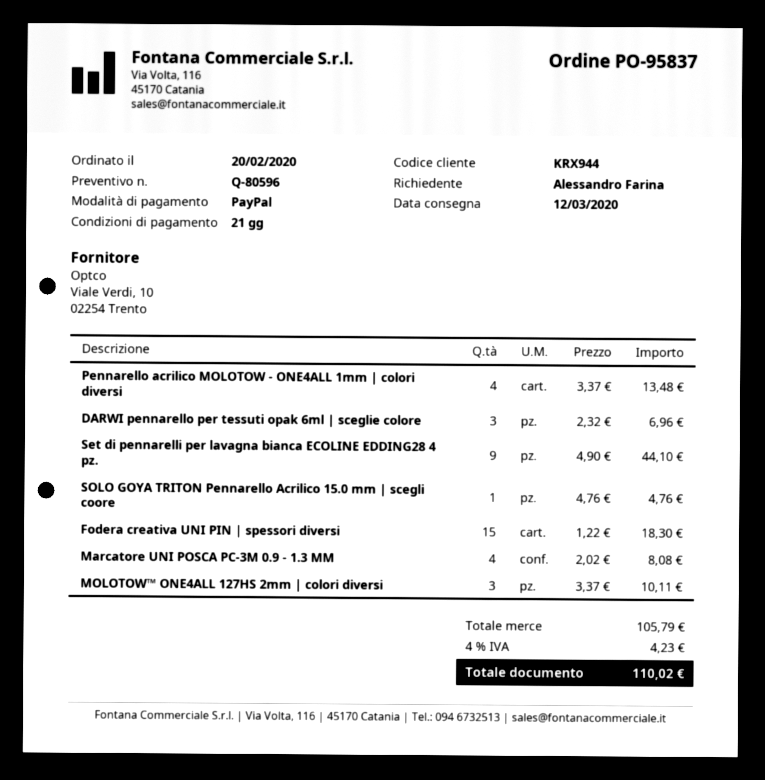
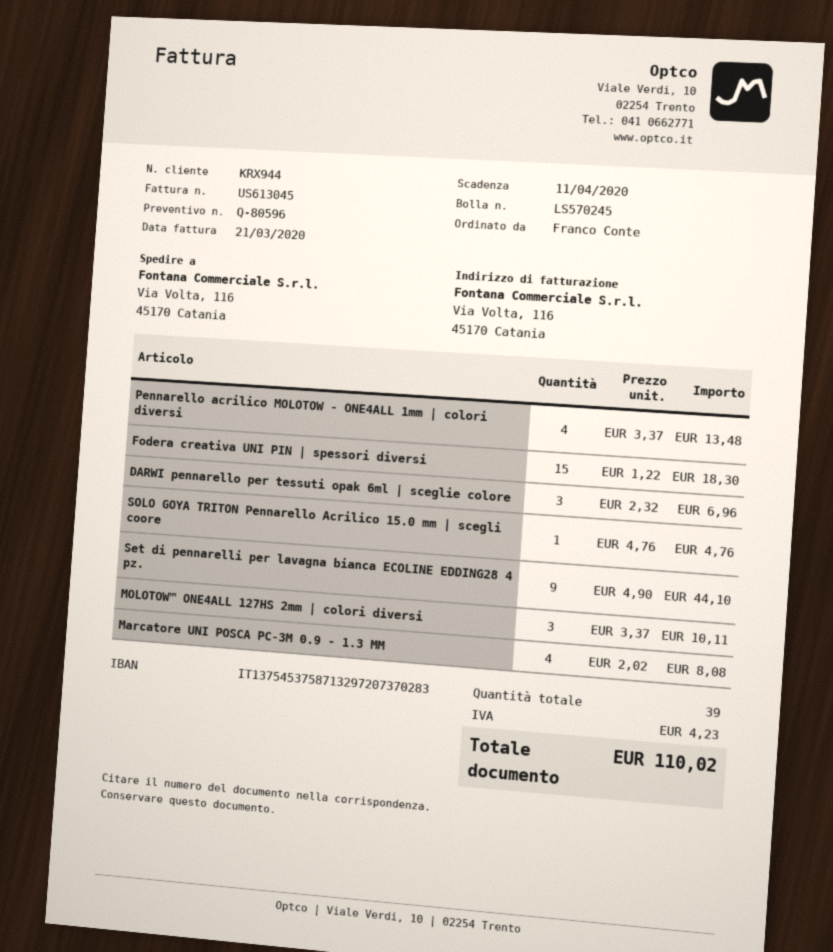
ordered by: Alessandro Farina -> Franco Conte

